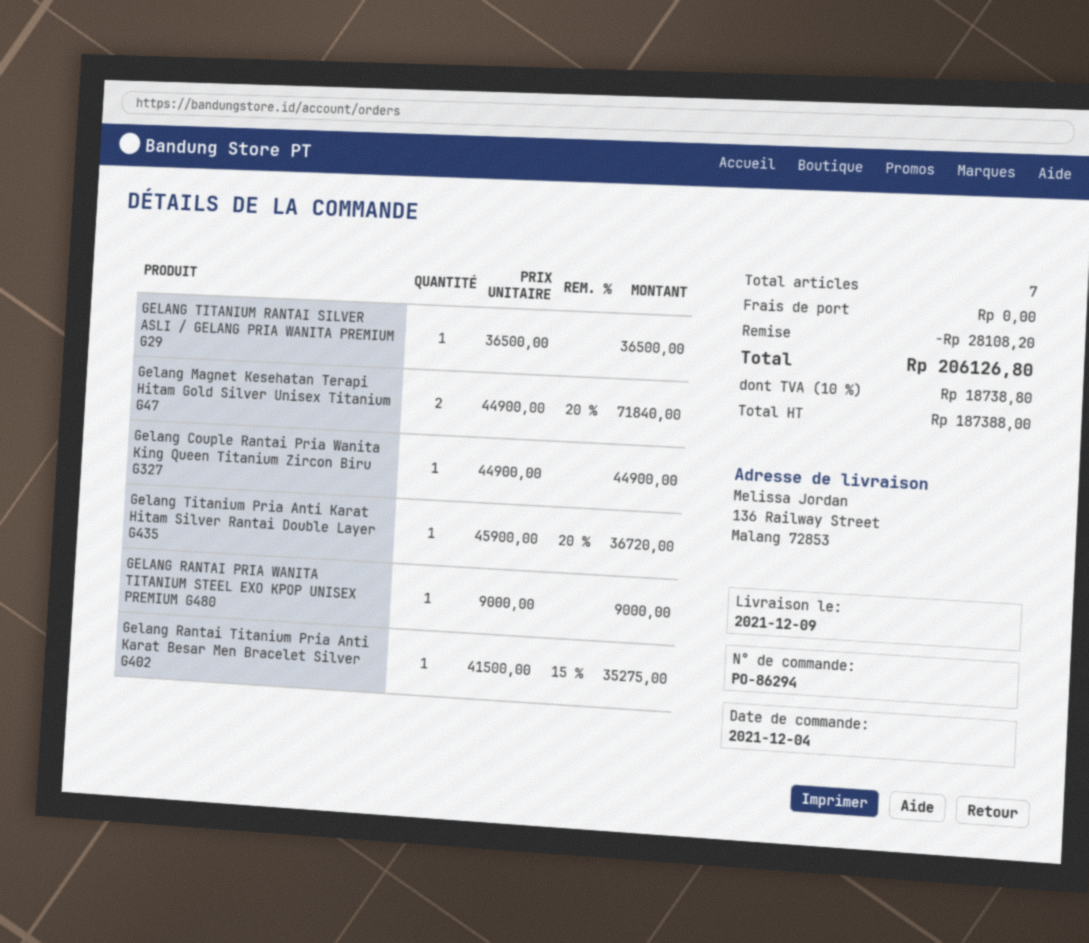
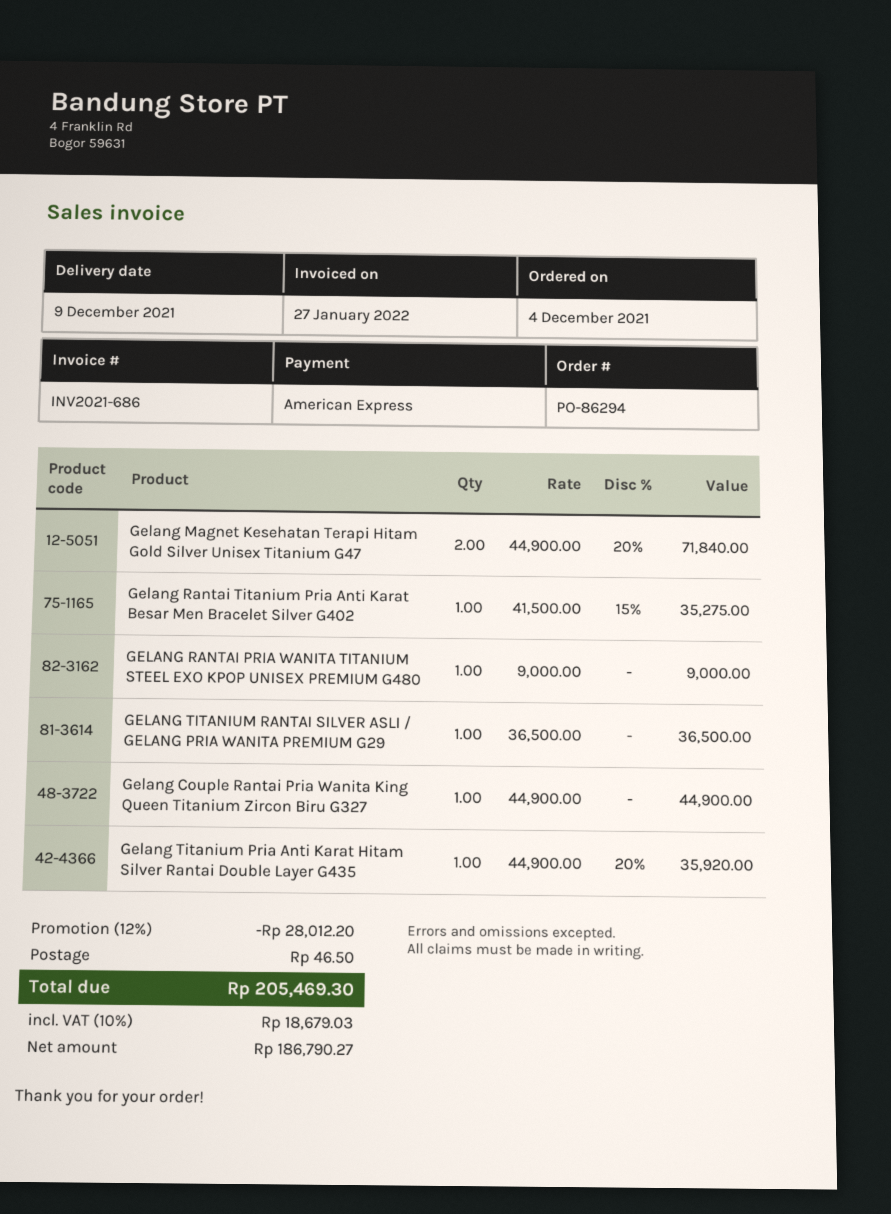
Gelang Titanium Pria Anti Karat Hitam Silver Rantai Double Layer G435: 1 x 45900.00 - 20% = 36720.00 -> 1 x 44900.00 - 20% = 35920.00
discount: 28108.20 -> 28012.20
shipping: 0.00 -> 46.50
net: 187388.00 -> 186790.27
tax: 10% = 18738.80 -> 10% = 18679.03
total: 206126.80 -> 205469.30

